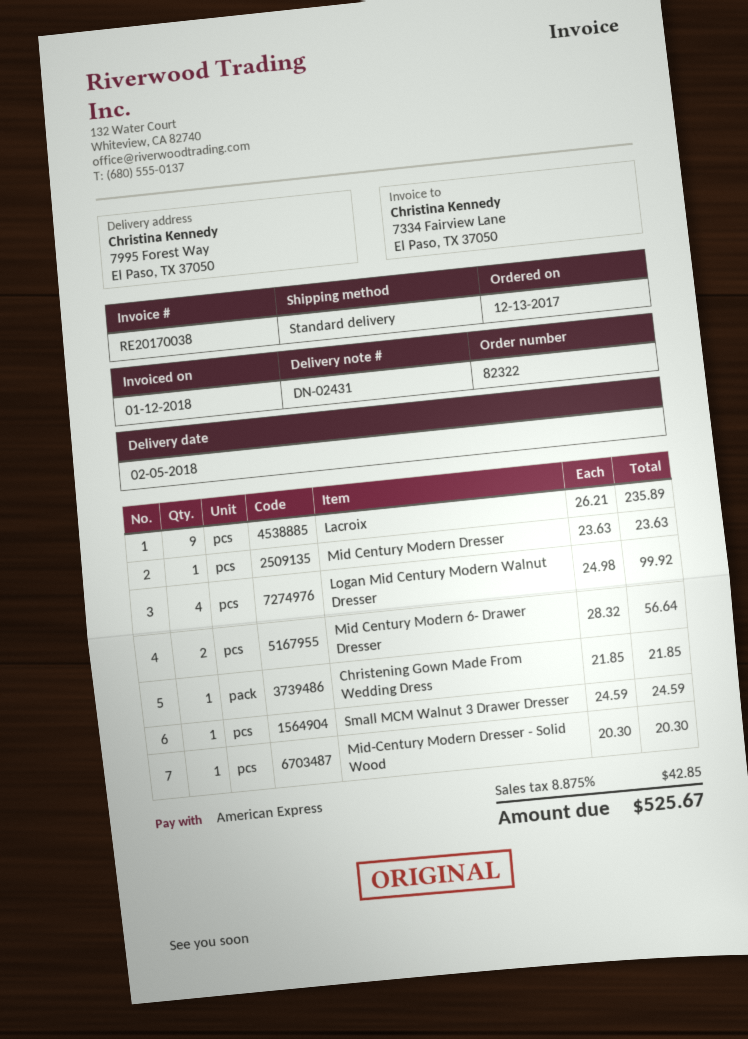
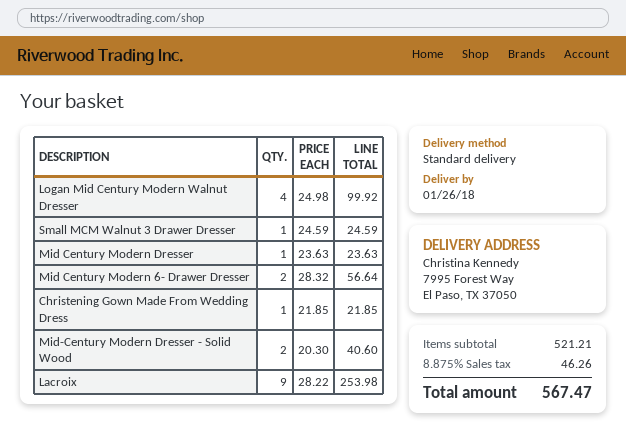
delivery date: 2018-02-05 -> 2018-01-26
Lacroix: 9 x 26.21 = 235.89 -> 9 x 28.22 = 253.98
Mid-Century Modern Dresser - Solid Wood: 1 x 20.30 = 20.30 -> 2 x 20.30 = 40.60
tax: 8.875% = 42.85 -> 8.875% = 46.26
total: 525.67 -> 567.47

